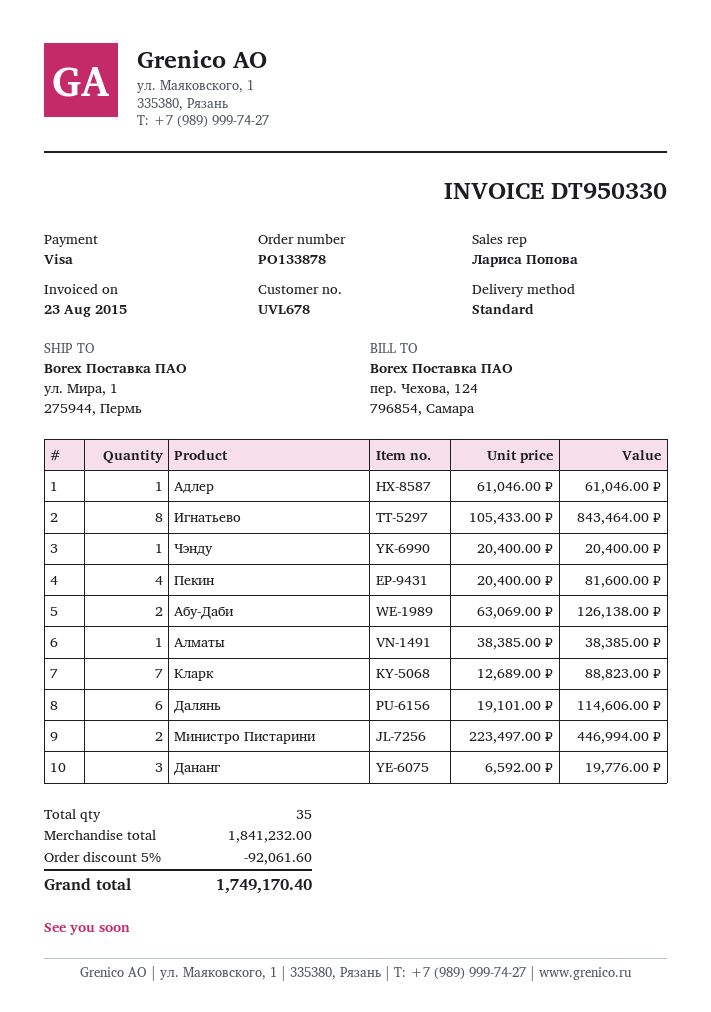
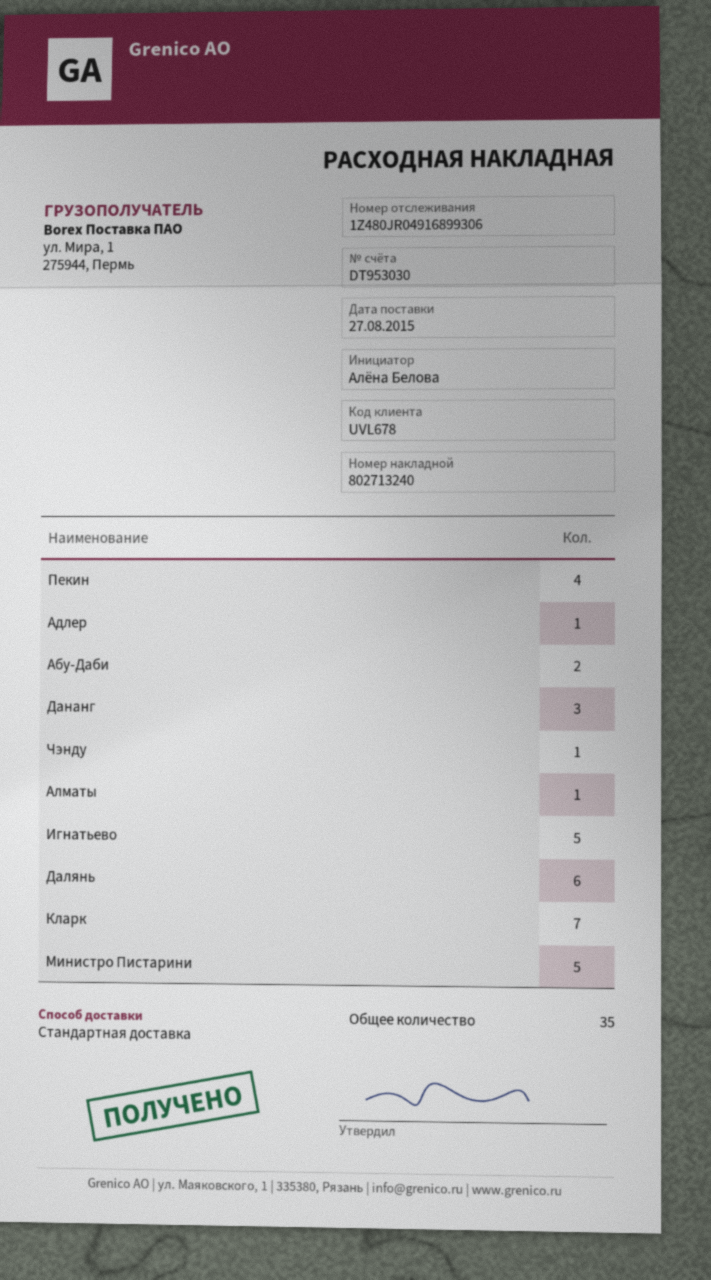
invoice number: DT950330 -> DT953030
Игнатьево: 8 -> 5
Министро Пистарини: 2 -> 5

